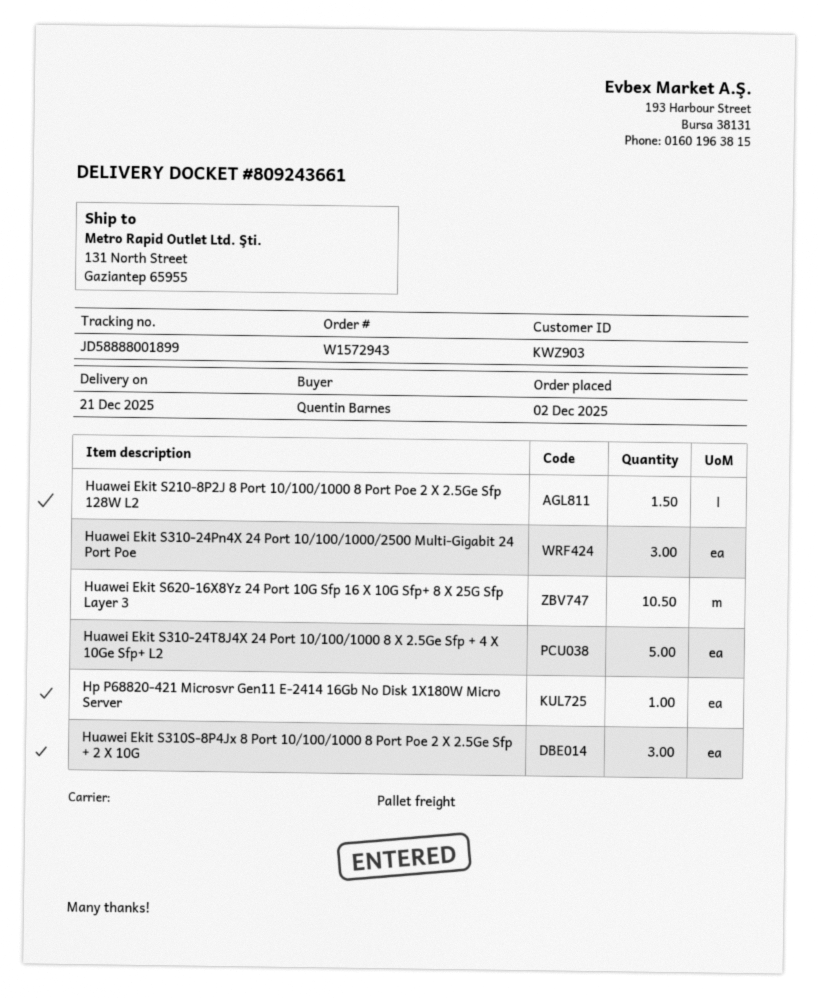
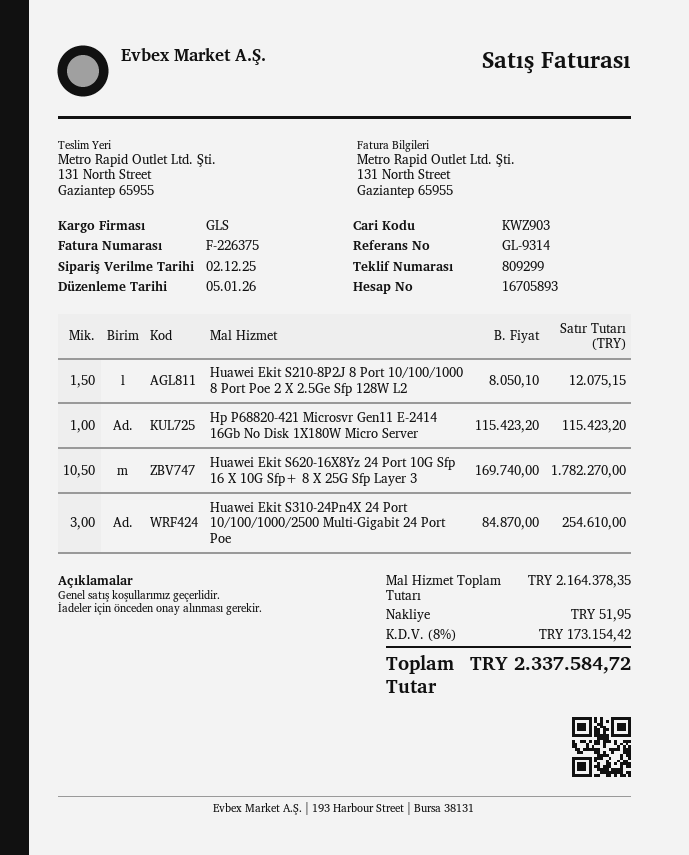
shipping method: pallet freight -> GLS
Huawei Ekit S310-24T8J4X 24 Port 10/100/1000 8 X 2.5Ge Sfp + 4 X 10Ge Sfp+ L2: 5 -> none
Huawei Ekit S310S-8P4Jx 8 Port 10/100/1000 8 Port Poe 2 X 2.5Ge Sfp + 2 X 10G: 3 -> none

